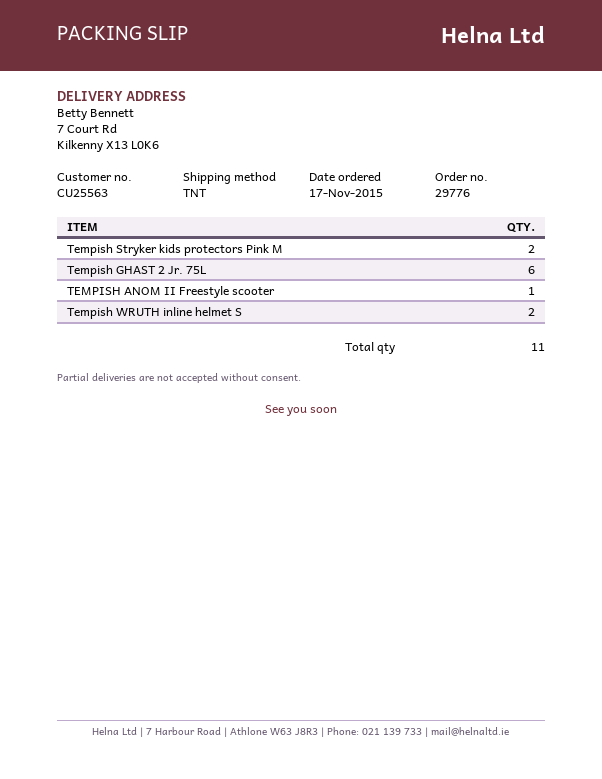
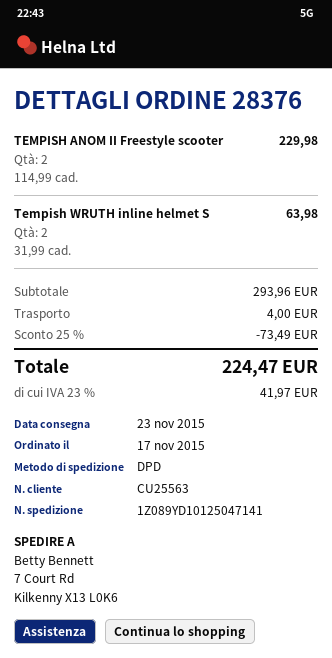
order number: 29776 -> 28376
shipping method: TNT -> DPD
Tempish Stryker kids protectors Pink M: 2 -> none
Tempish GHAST 2 Jr. 75L: 6 -> none
TEMPISH ANOM II Freestyle scooter: 1 -> 2

